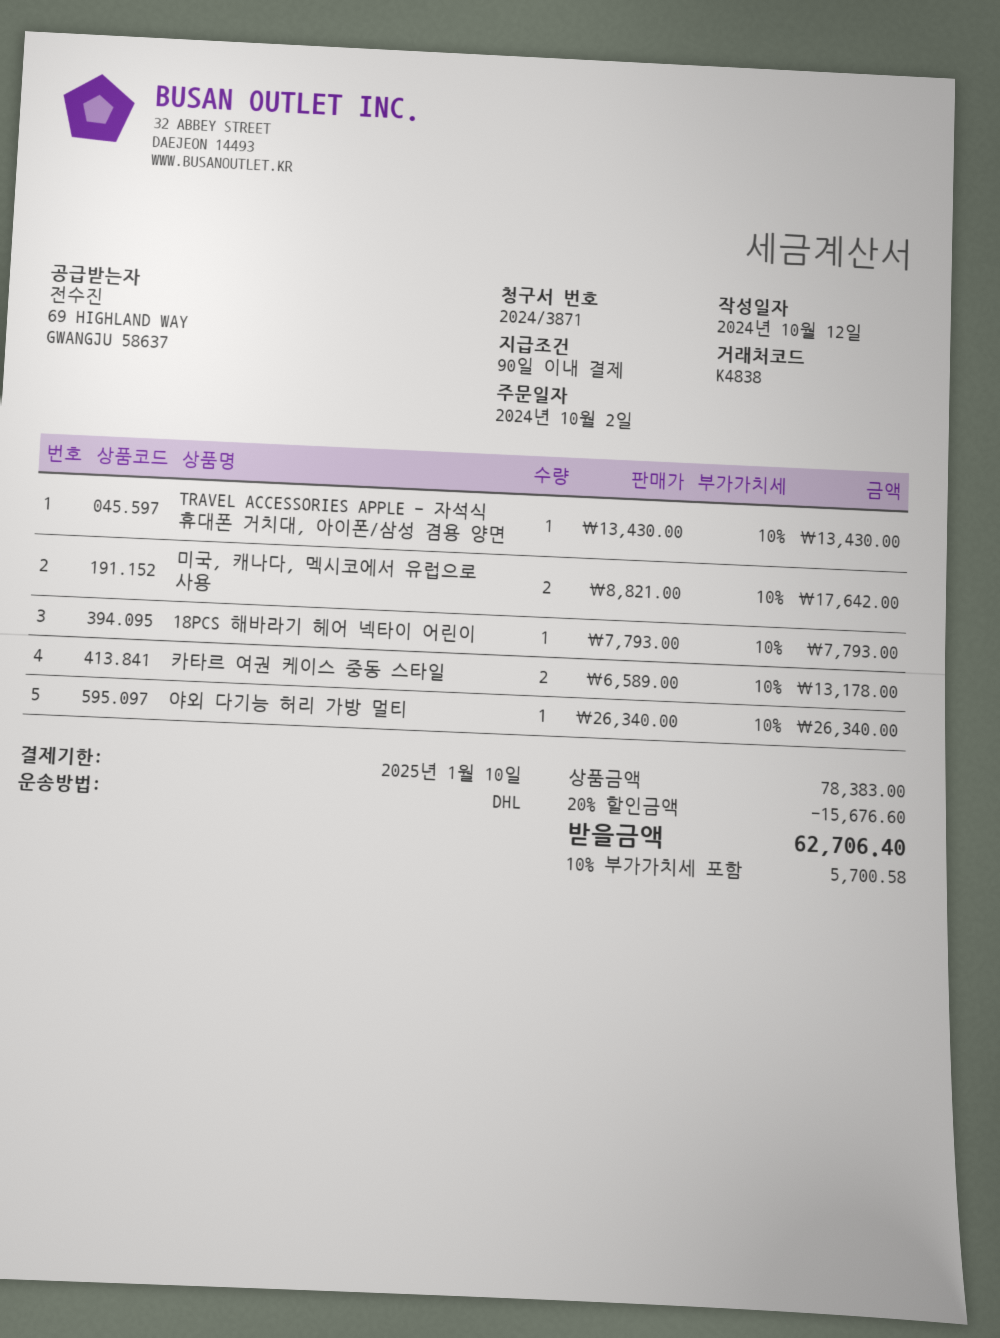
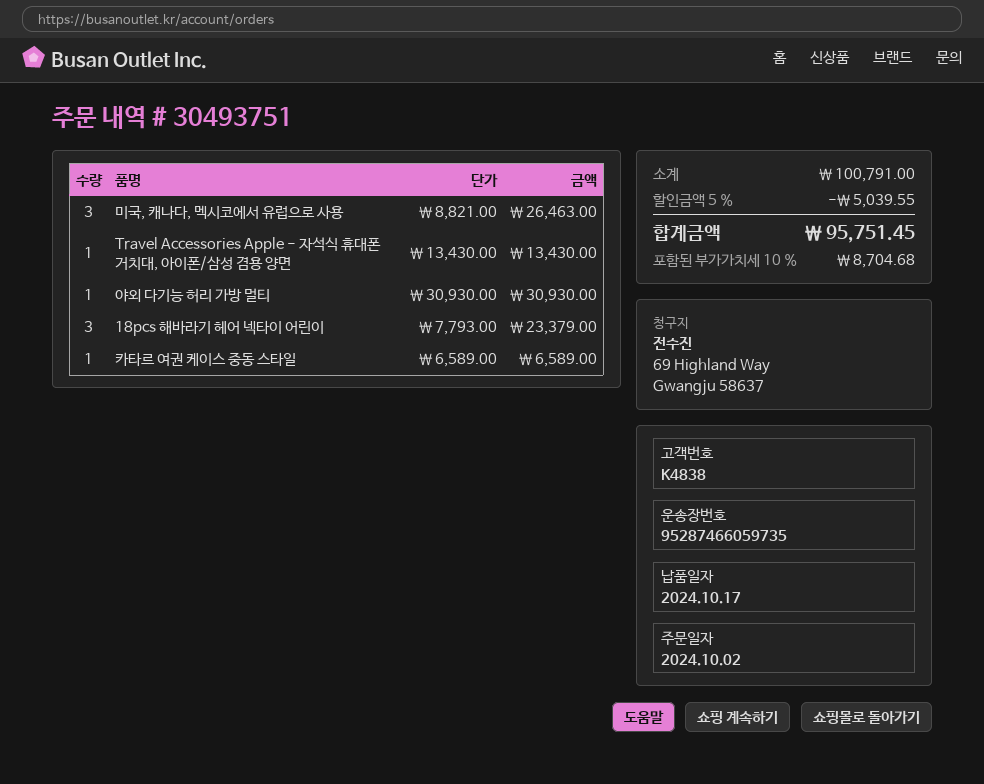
미국, 캐나다, 멕시코에서 유럽으로 사용: 2 x 8821.00 = 17642.00 -> 3 x 8821.00 = 26463.00
18PCS 해바라기 헤어 넥타이 어린이: 1 x 7793.00 = 7793.00 -> 3 x 7793.00 = 23379.00
카타르 여권 케이스 중동 스타일: 2 x 6589.00 = 13178.00 -> 1 x 6589.00 = 6589.00
야외 다기능 허리 가방 멀티: 1 x 26340.00 = 26340.00 -> 1 x 30930.00 = 30930.00
subtotal: 78383.00 -> 100791.00
discount: 20% = 15676.60 -> 5% = 5039.55
tax: 10% = 5700.58 -> 10% = 8704.68
total: 62706.40 -> 95751.45

